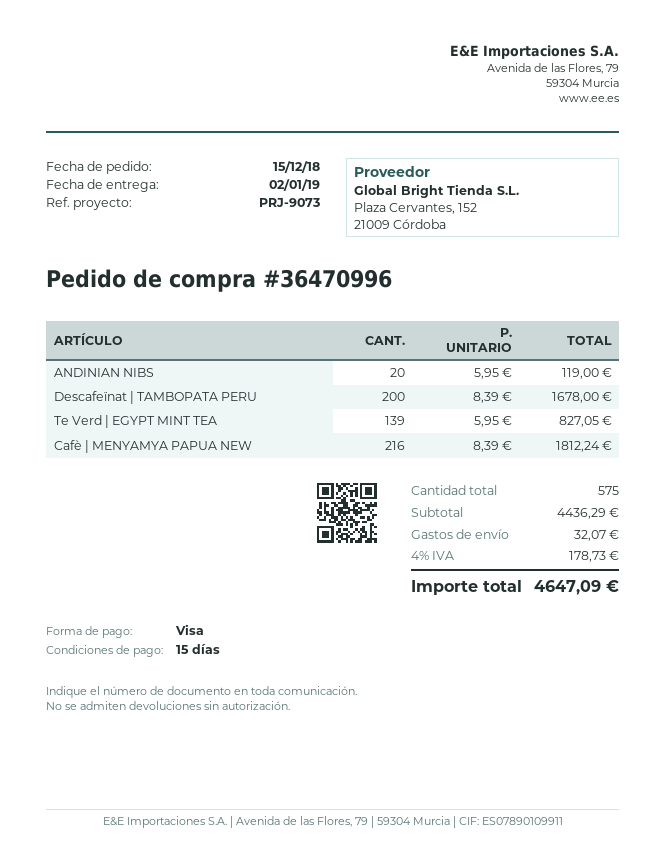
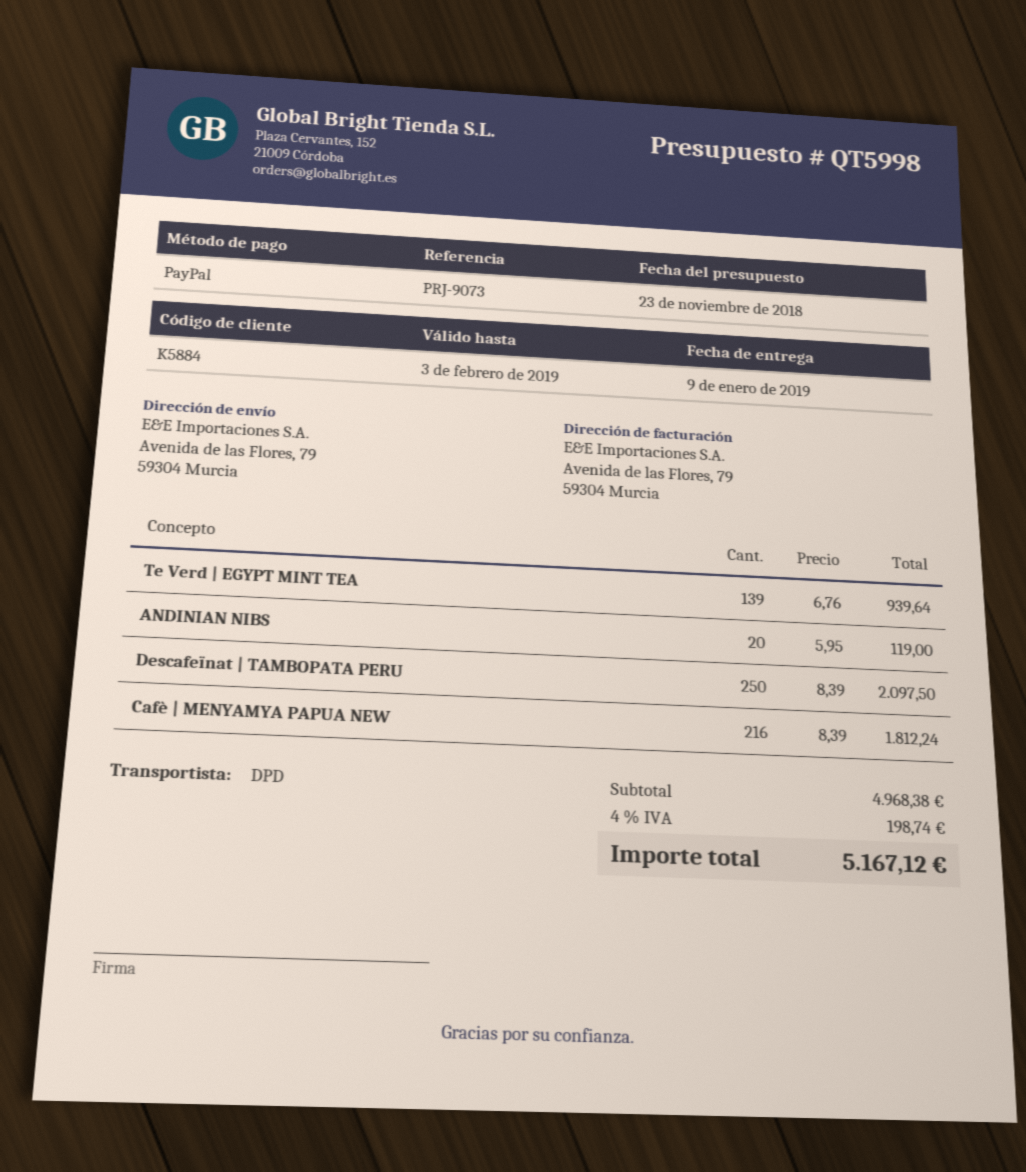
delivery date: 2019-01-02 -> 2019-01-09
payment method: Visa -> PayPal
Descafeïnat | TAMBOPATA PERU: 200 x 8.39 = 1678.00 -> 250 x 8.39 = 2097.50
Te Verd | EGYPT MINT TEA: 139 x 5.95 = 827.05 -> 139 x 6.76 = 939.64
subtotal: 4436.29 -> 4968.38
shipping: 32.07 -> none
tax: 4% = 178.73 -> 4% = 198.74
total: 4647.09 -> 5167.12

